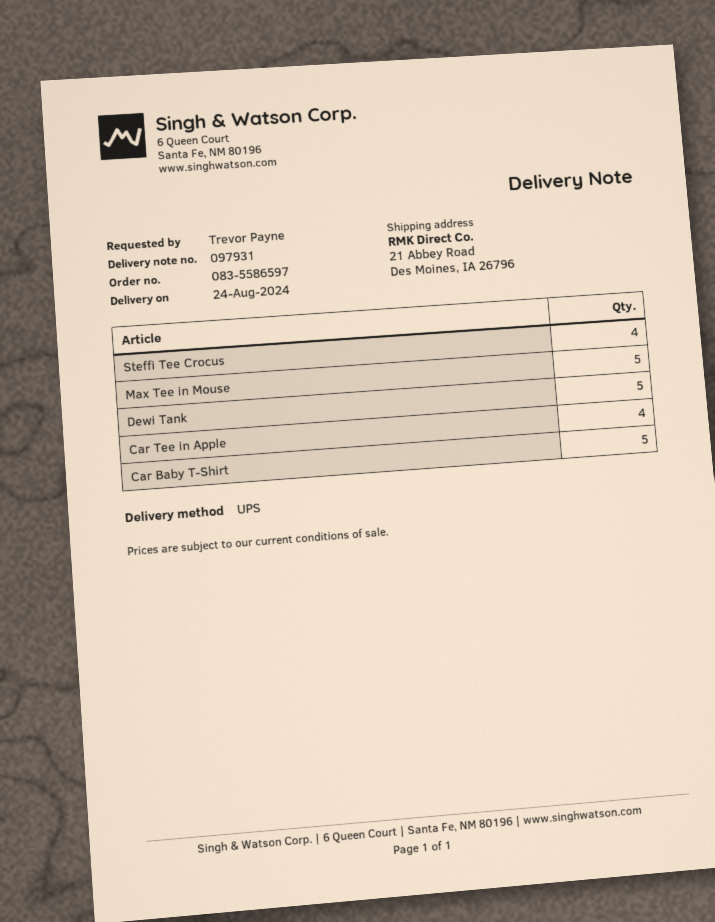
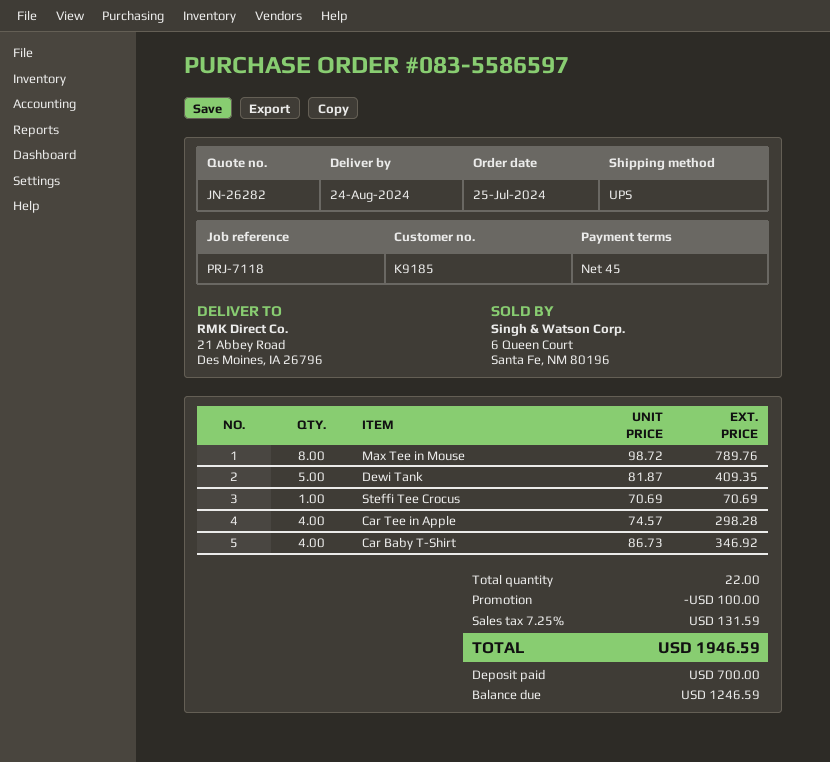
Steffi Tee Crocus: 4 -> 1
Max Tee in Mouse: 5 -> 8
Car Baby T-Shirt: 5 -> 4

